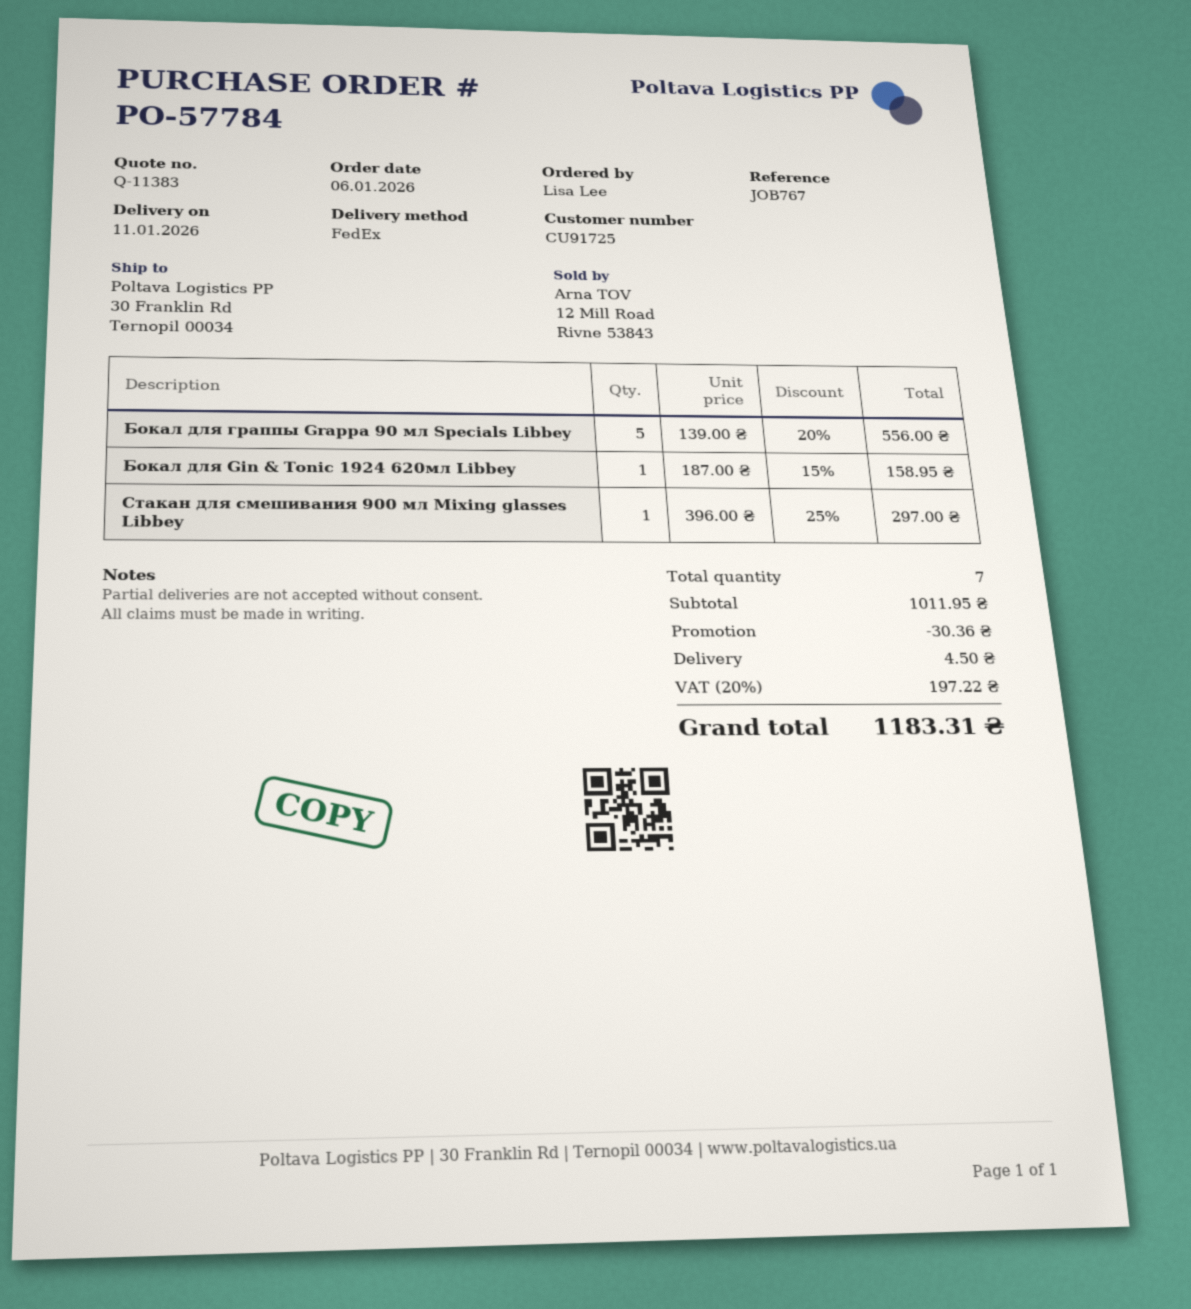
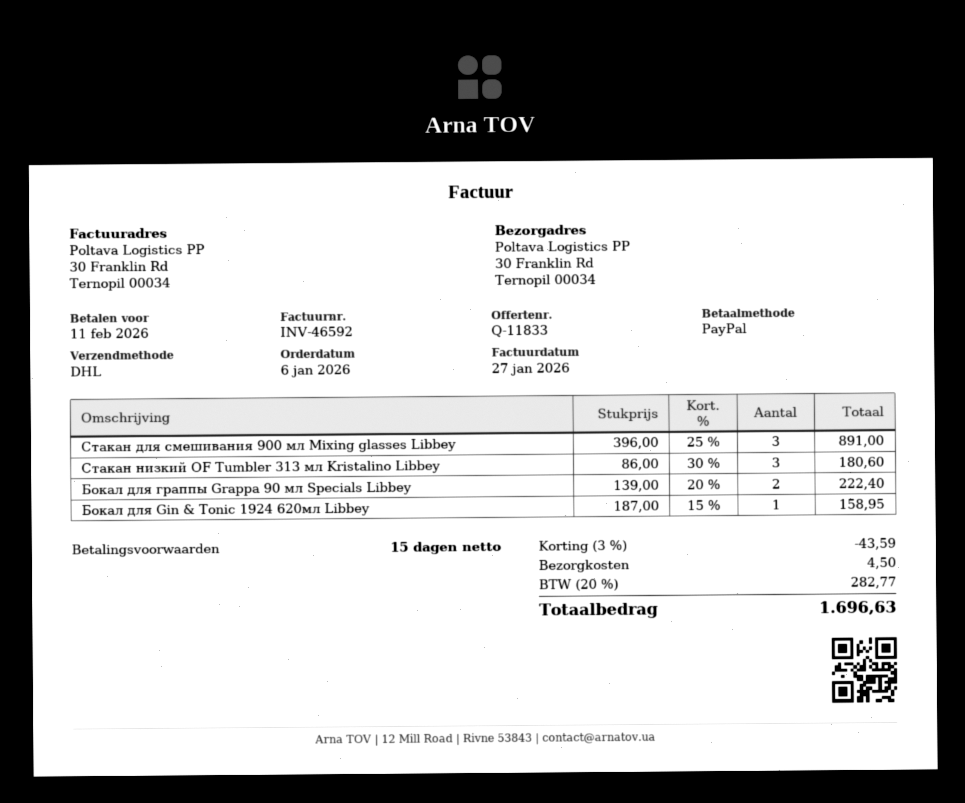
quote number: Q-11383 -> Q-11833
shipping method: FedEx -> DHL
Бокал для граппы Grappa 90 мл Specials Libbey: 5 x 139.00 - 20% = 556.00 -> 2 x 139.00 - 20% = 222.40
Стакан для смешивания 900 мл Mixing glasses Libbey: 1 x 396.00 - 25% = 297.00 -> 3 x 396.00 - 25% = 891.00
Стакан низкий OF Tumbler 313 мл Kristalino Libbey: none -> 3 x 86.00 - 30% = 180.60
discount: 30.36 -> 43.59
tax: 20% = 197.22 -> 20% = 282.77
total: 1183.31 -> 1696.63

